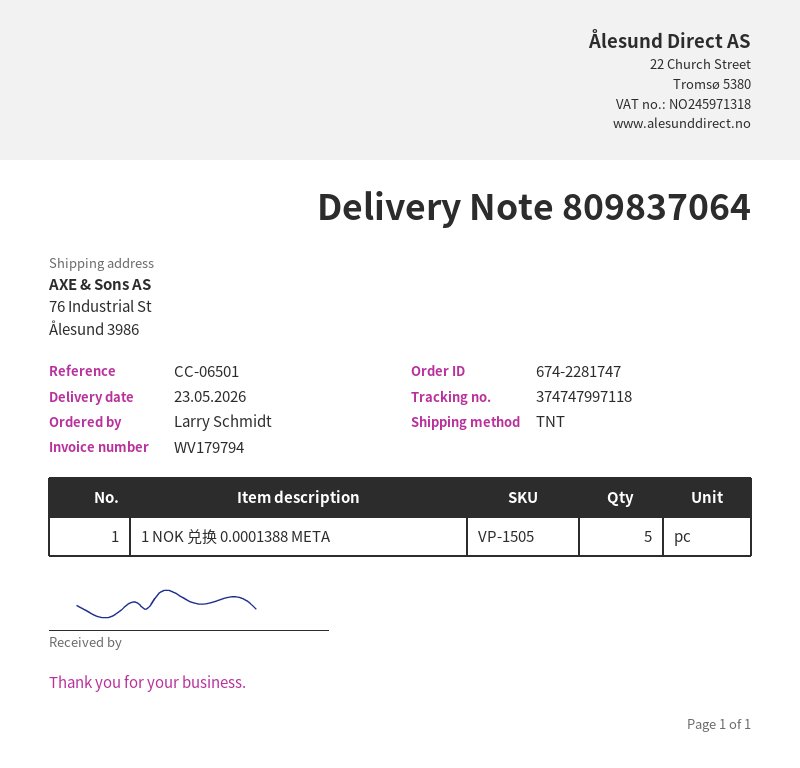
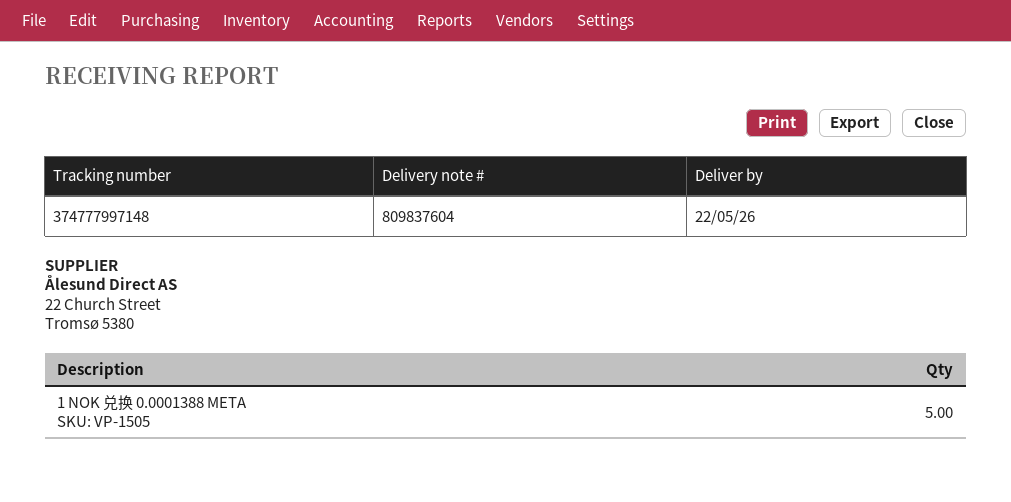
delivery note number: 809837064 -> 809837604
delivery date: 2026-05-23 -> 2026-05-22
tracking number: 374747997118 -> 374777997148

